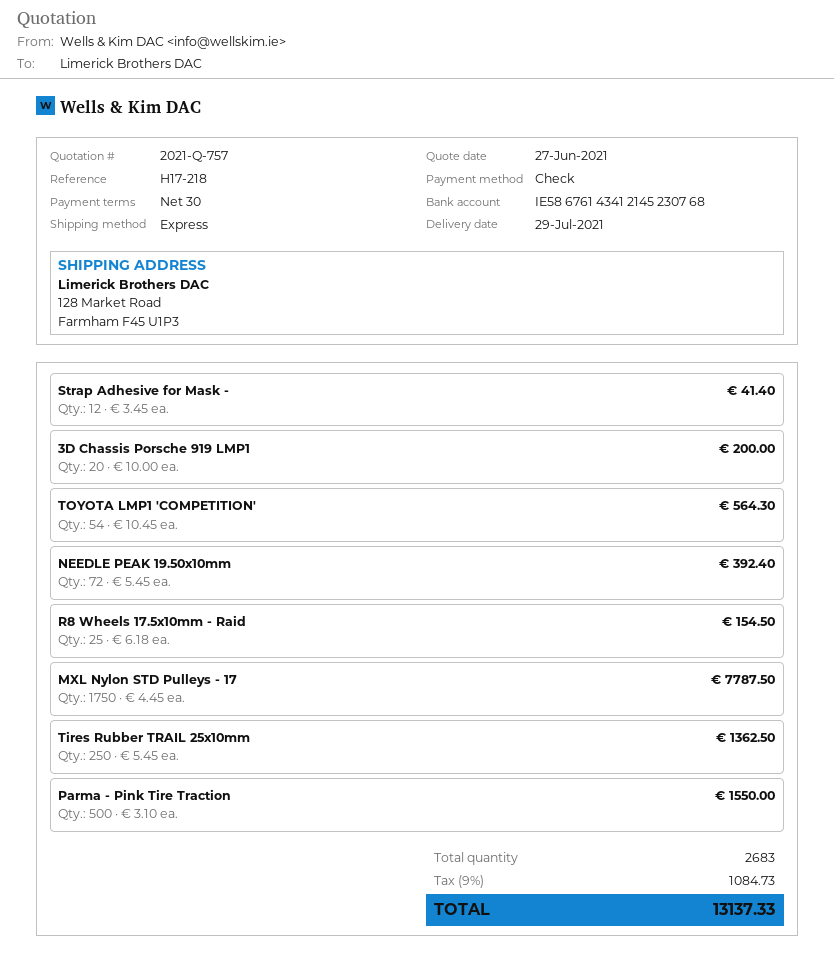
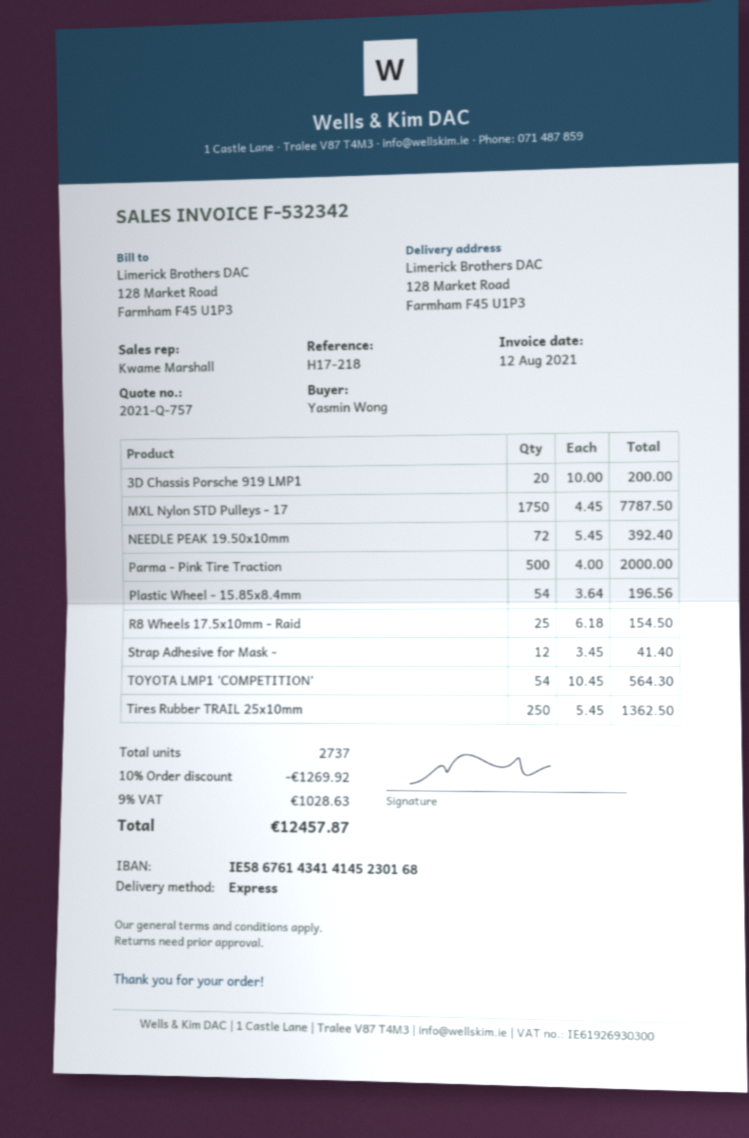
bank account: IE58676143412145230768 -> IE58676143414145230168
Parma - Pink Tire Traction: 500 x 3.10 = 1550.00 -> 500 x 4.00 = 2000.00
Plastic Wheel - 15.85x8.4mm: none -> 54 x 3.64 = 196.56
total quantity: 2683 -> 2737
discount: none -> 10% = 1269.92
tax: 9% = 1084.73 -> 9% = 1028.63
total: 13137.33 -> 12457.87

